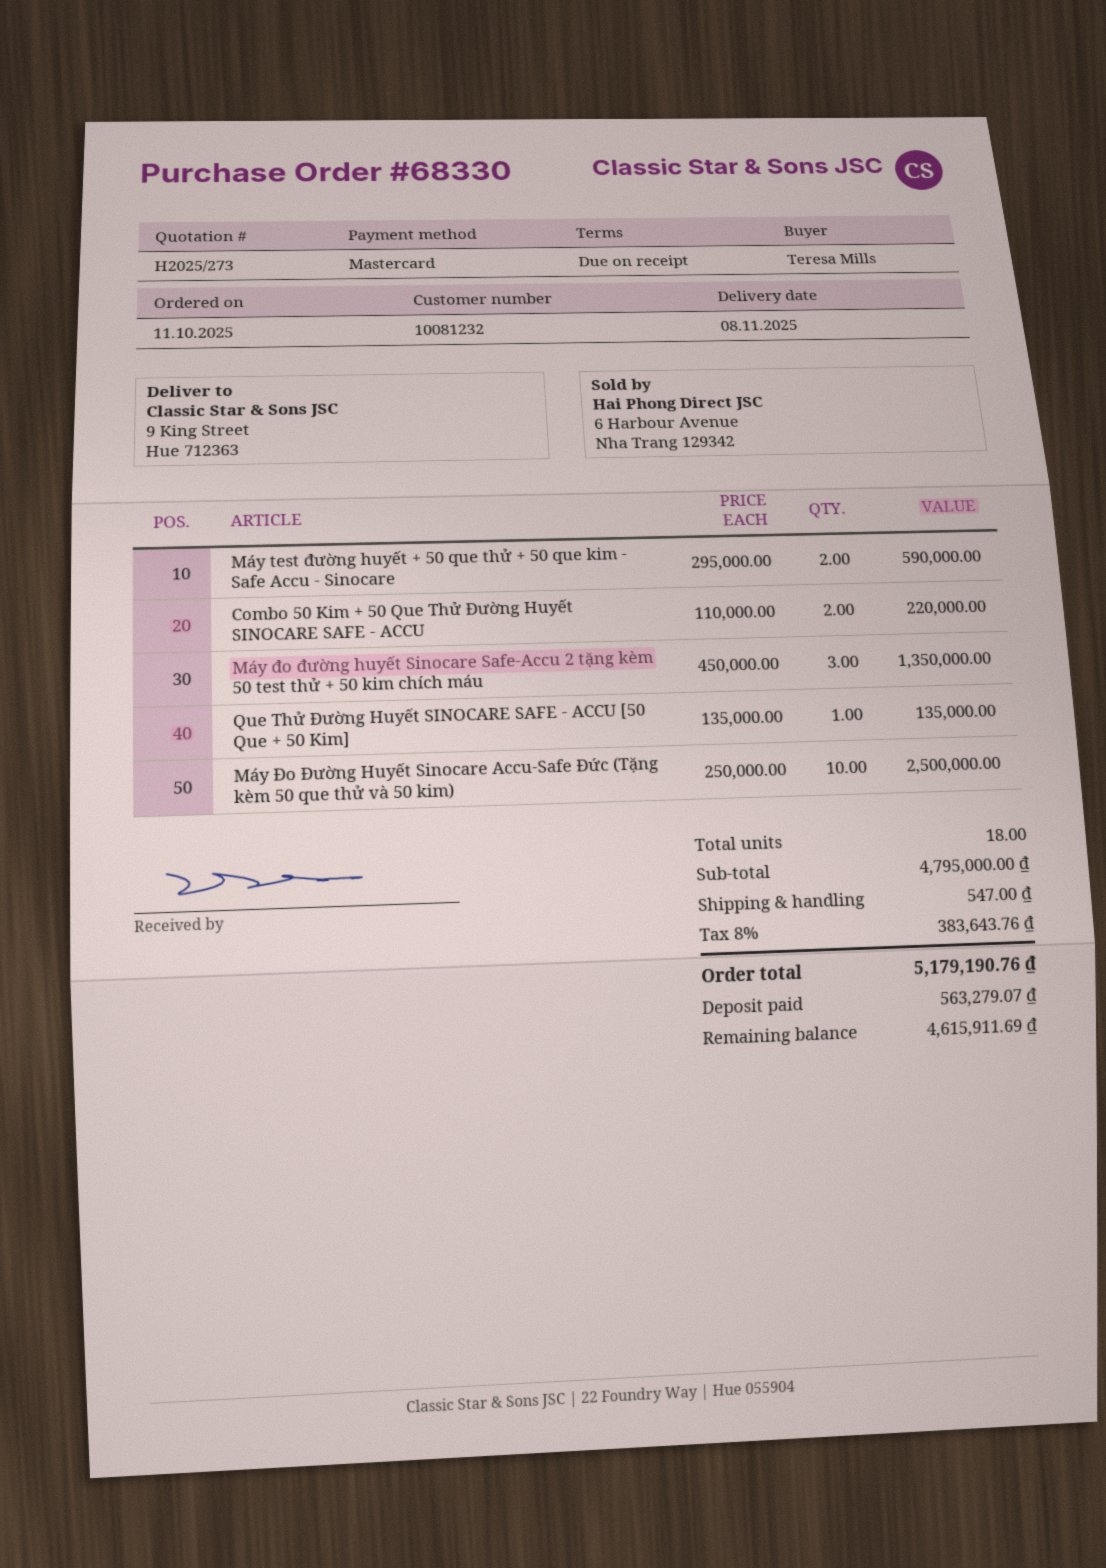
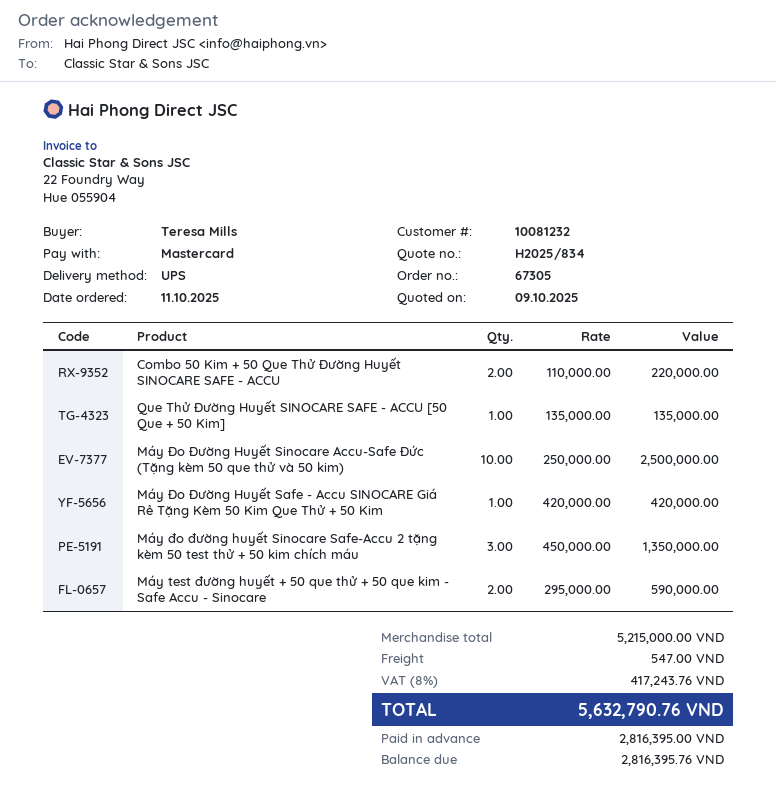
quote number: H2025/273 -> H2025/834
order number: 68330 -> 67305
Máy Đo Đường Huyết Safe - Accu SINOCARE Giá Rẻ Tặng Kèm 50 Kim Que Thử + 50 Kim: none -> 1 x 420000.00 = 420000.00
subtotal: 4795000.00 -> 5215000.00
tax: 8% = 383643.76 -> 8% = 417243.76
total: 5179190.76 -> 5632790.76
deposit: 563279.07 -> 2816395.00
balance: 4615911.69 -> 2816395.76

